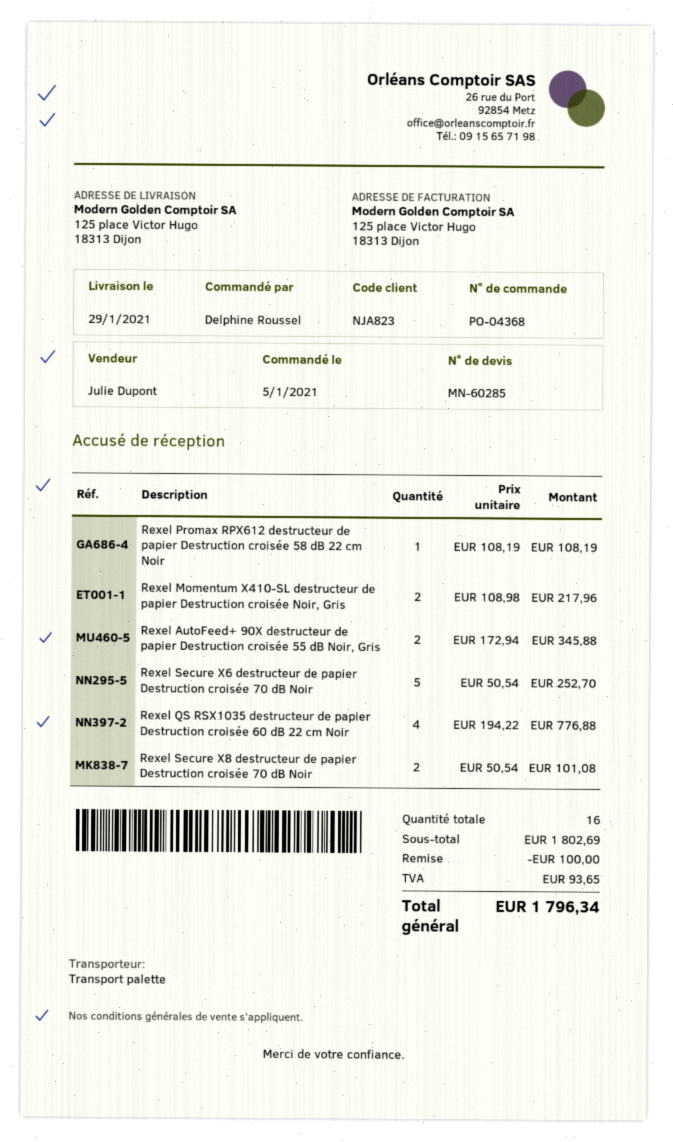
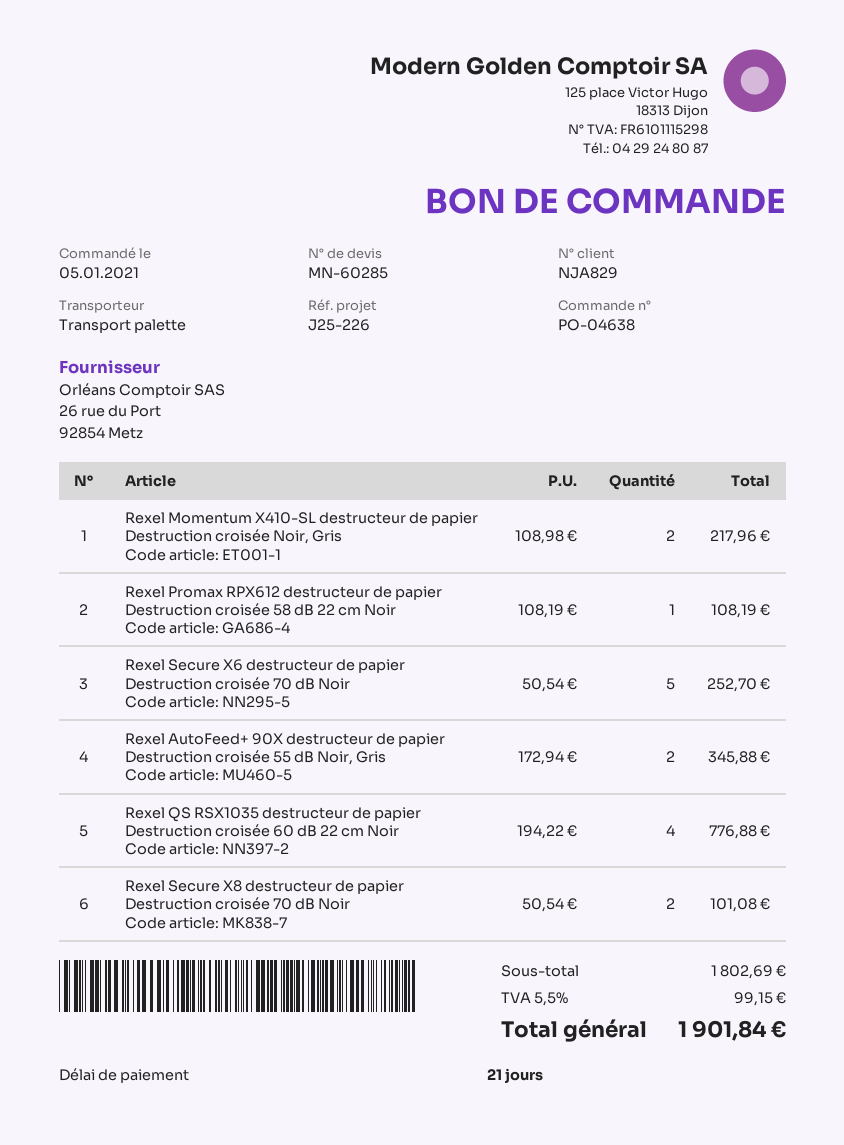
order number: PO-04368 -> PO-04638
customer number: NJA823 -> NJA829
discount: 100.00 -> none
tax: 93.65 -> 99.15
total: 1796.34 -> 1901.84

